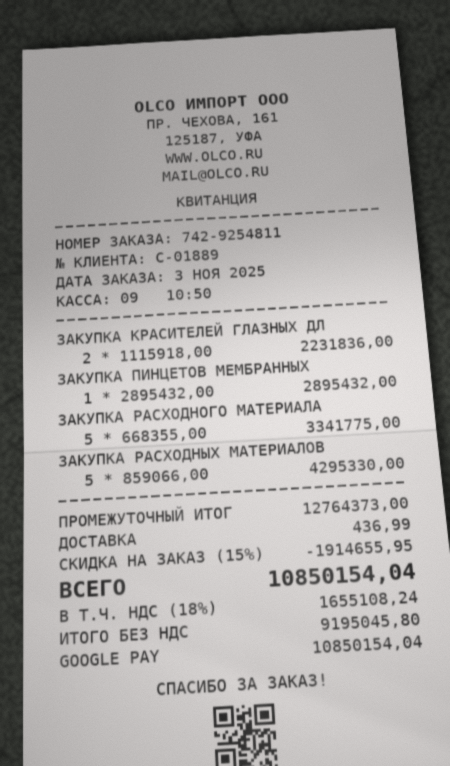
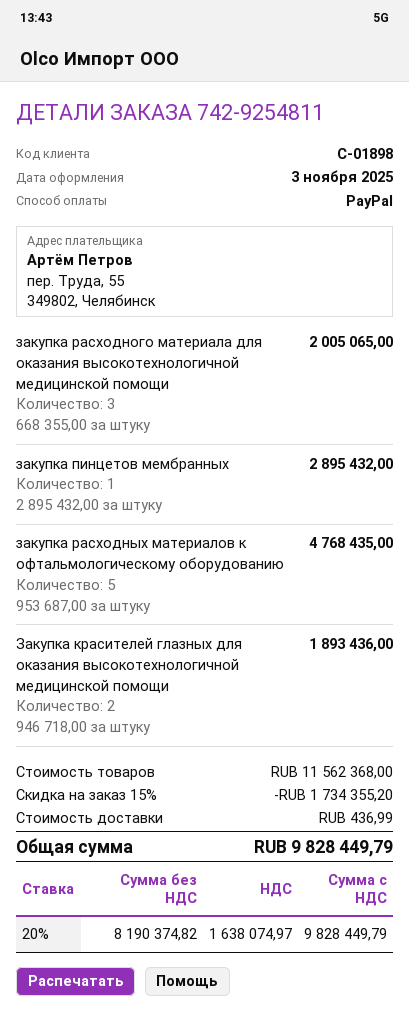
customer number: C-01889 -> C-01898
payment method: Google Pay -> PayPal
ЗАКУПКА КРАСИТЕЛЕЙ ГЛАЗНЫХ ДЛ: 2 x 1115918.00 = 2231836.00 -> 2 x 946718.00 = 1893436.00
ЗАКУПКА РАСХОДНОГО МАТЕРИАЛА: 5 x 668355.00 = 3341775.00 -> 3 x 668355.00 = 2005065.00
ЗАКУПКА РАСХОДНЫХ МАТЕРИАЛОВ: 5 x 859066.00 = 4295330.00 -> 5 x 953687.00 = 4768435.00
subtotal: 12764373.00 -> 11562368.00
discount: 15% = 1914655.95 -> 15% = 1734355.20
net: 9195045.80 -> 8190374.82
tax: 18% = 1655108.24 -> 20% = 1638074.97
total: 10850154.04 -> 9828449.79

